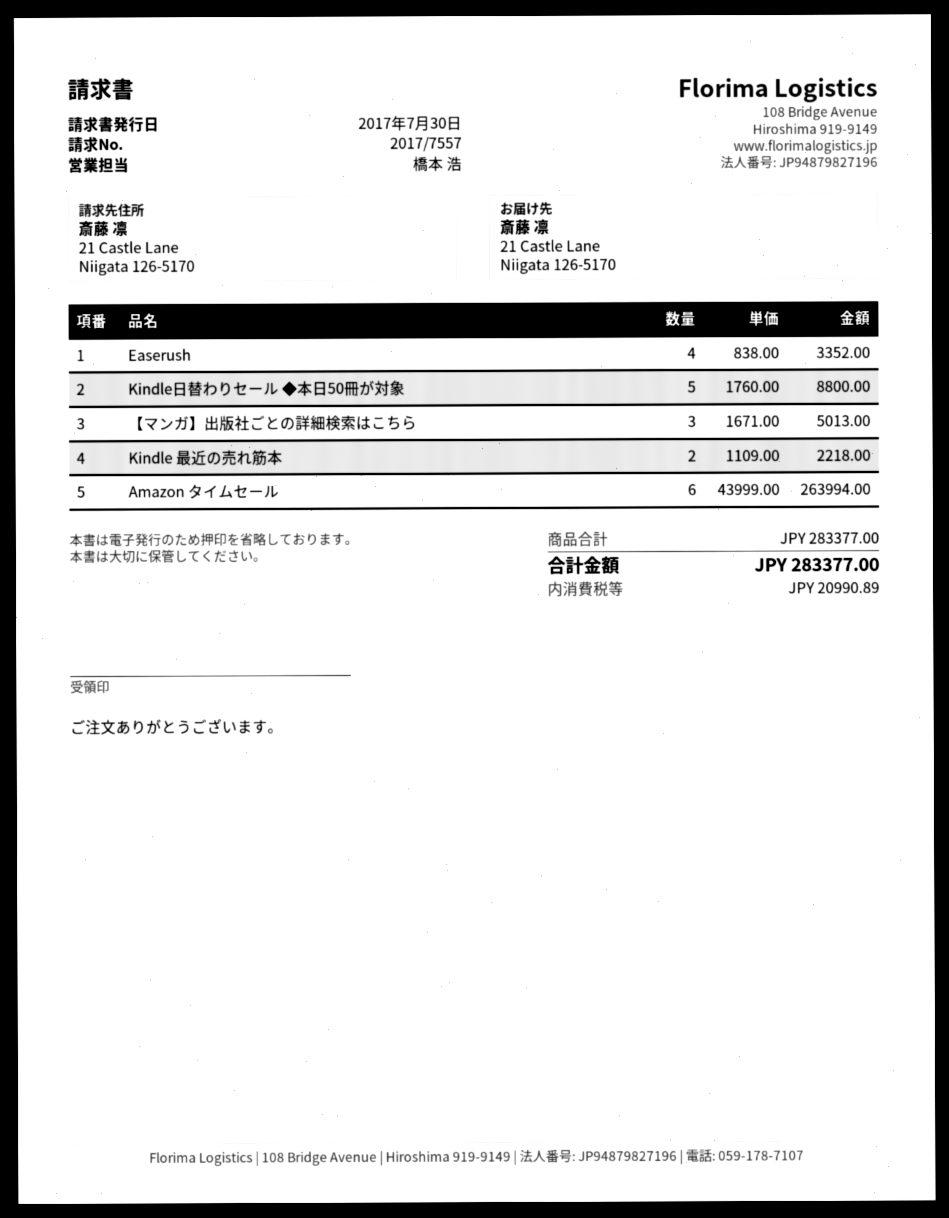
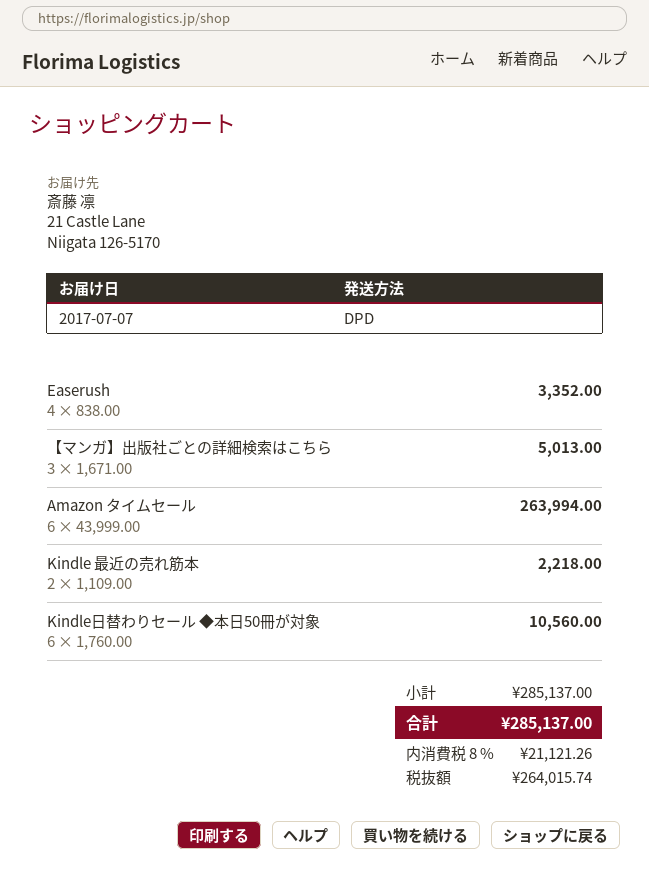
Kindle日替わりセール ◆本日50冊が対象: 5 x 1760.00 = 8800.00 -> 6 x 1760.00 = 10560.00
subtotal: 283377.00 -> 285137.00
tax: 20990.89 -> 21121.26
total: 283377.00 -> 285137.00

